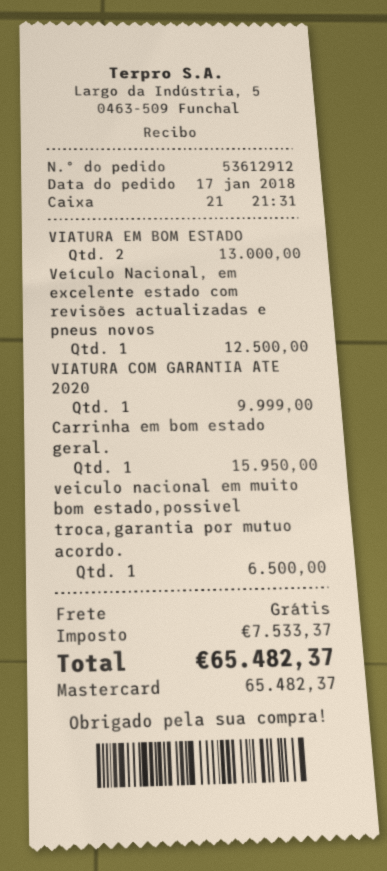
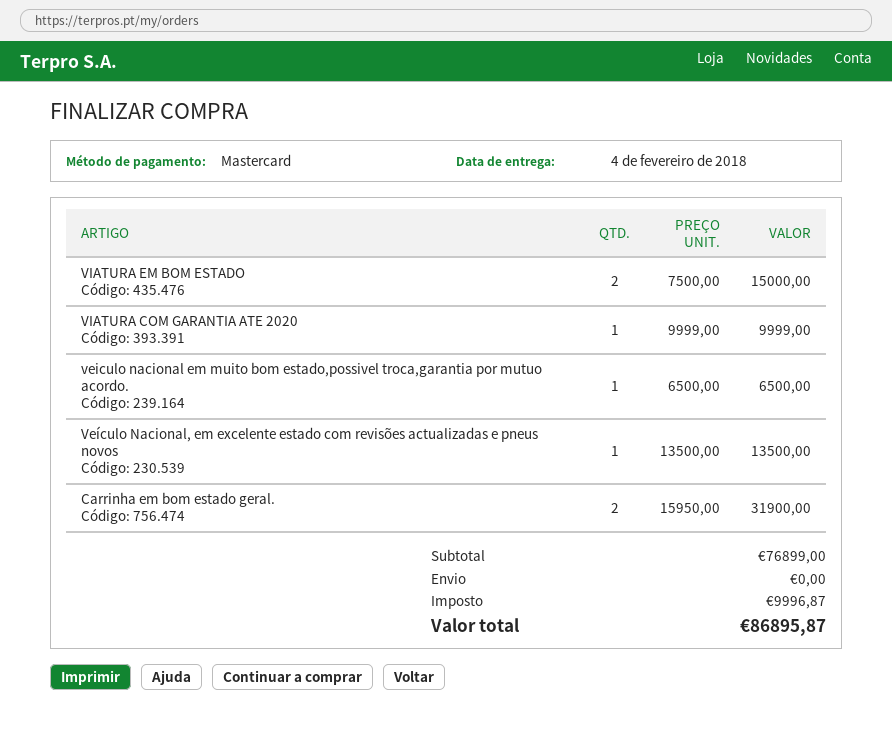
VIATURA EM BOM ESTADO: 2 for 13000.00 -> 2 for 15000.00
Veículo Nacional, em excelente estado com revisões actualizadas e pneus novos: 1 for 12500.00 -> 1 for 13500.00
Carrinha em bom estado geral.: 1 for 15950.00 -> 2 for 31900.00
tax: 7533.37 -> 9996.87
total: 65482.37 -> 86895.87

